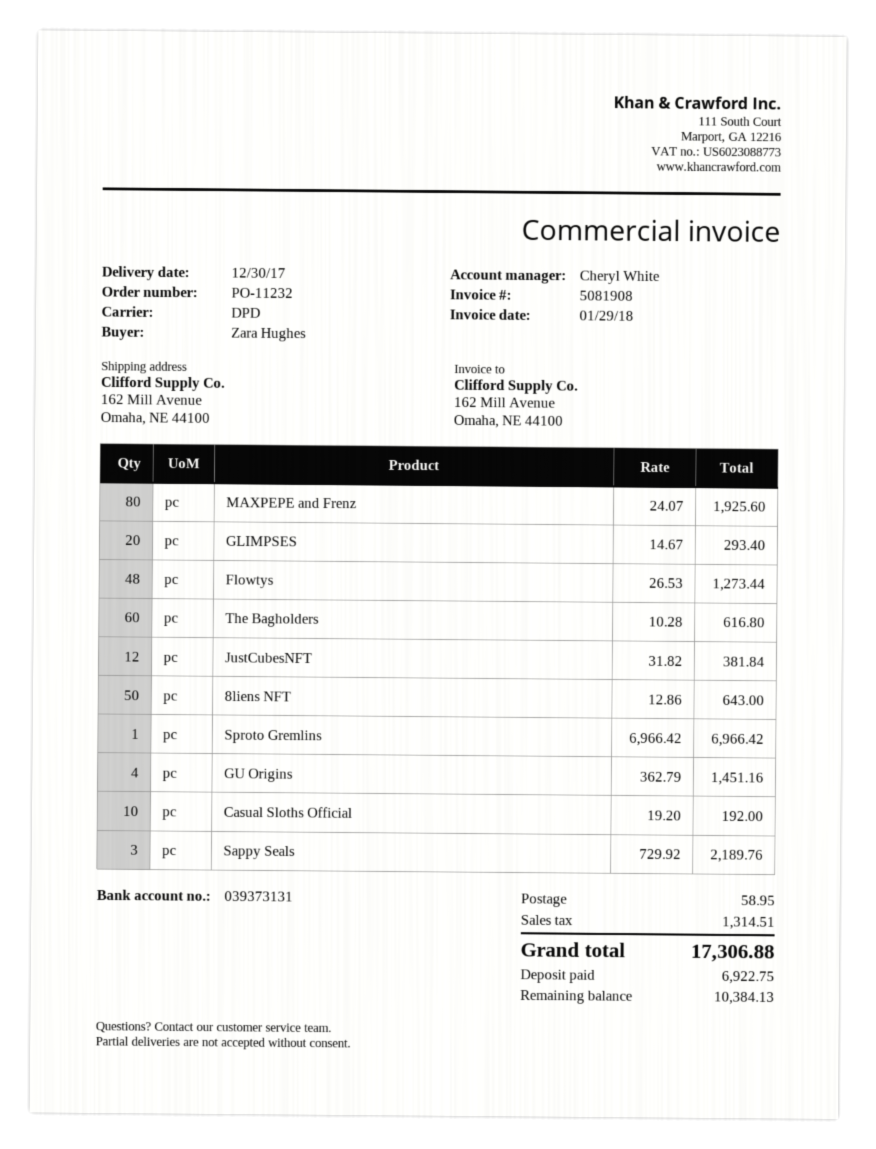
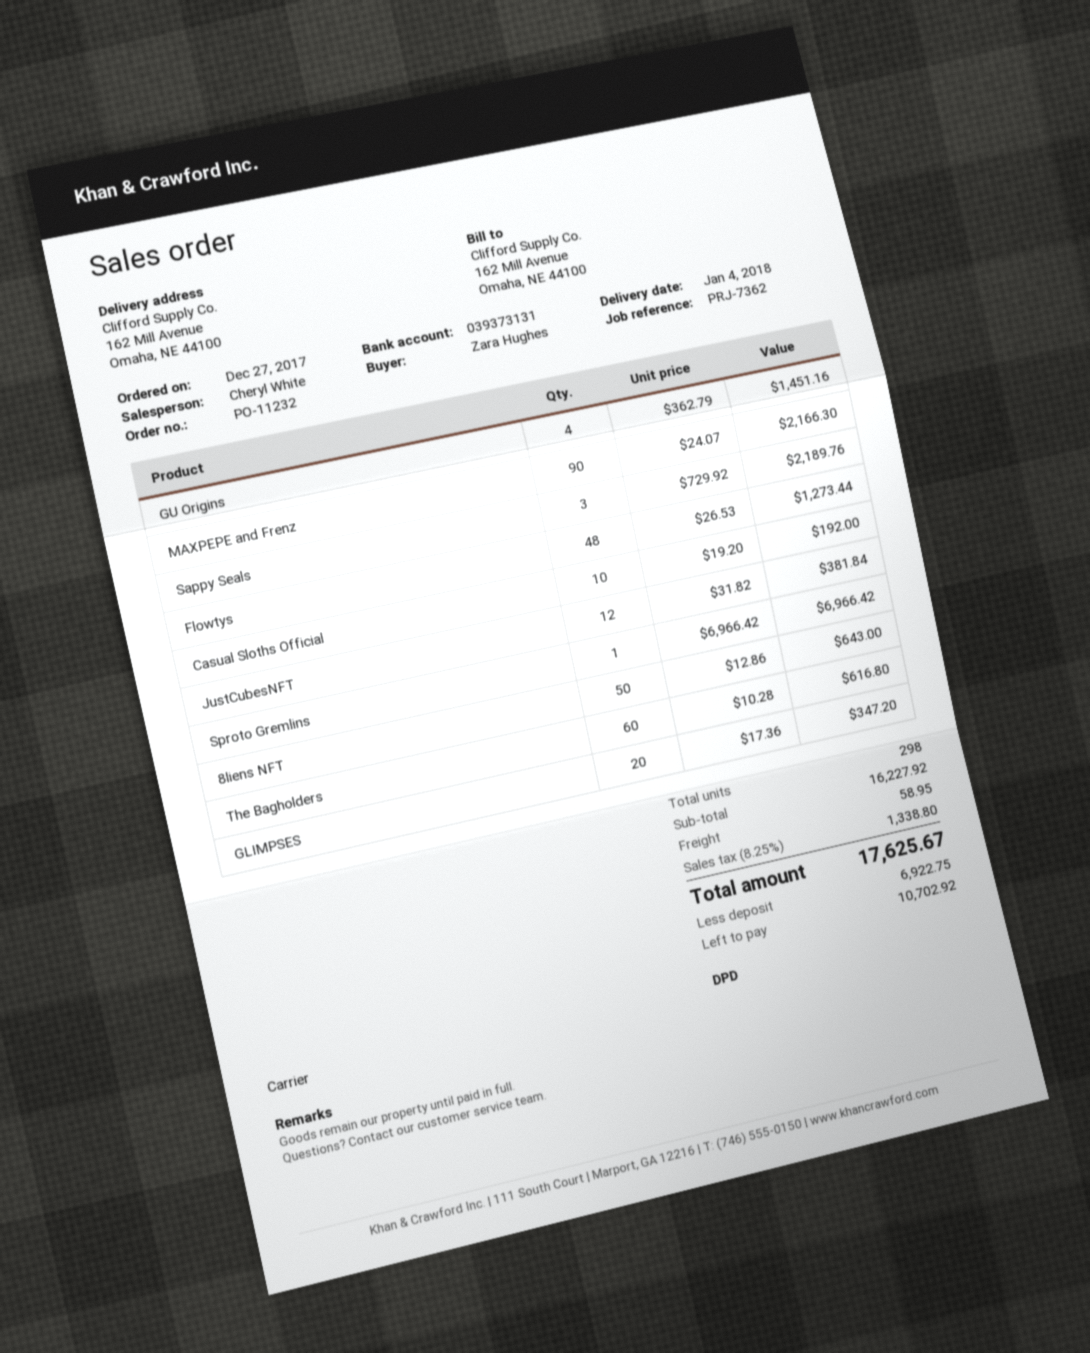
delivery date: 2017-12-30 -> 2018-01-04
MAXPEPE and Frenz: 80 x 24.07 = 1925.60 -> 90 x 24.07 = 2166.30
GLIMPSES: 20 x 14.67 = 293.40 -> 20 x 17.36 = 347.20
tax: 1314.51 -> 1338.80
total: 17306.88 -> 17625.67
balance: 10384.13 -> 10702.92

